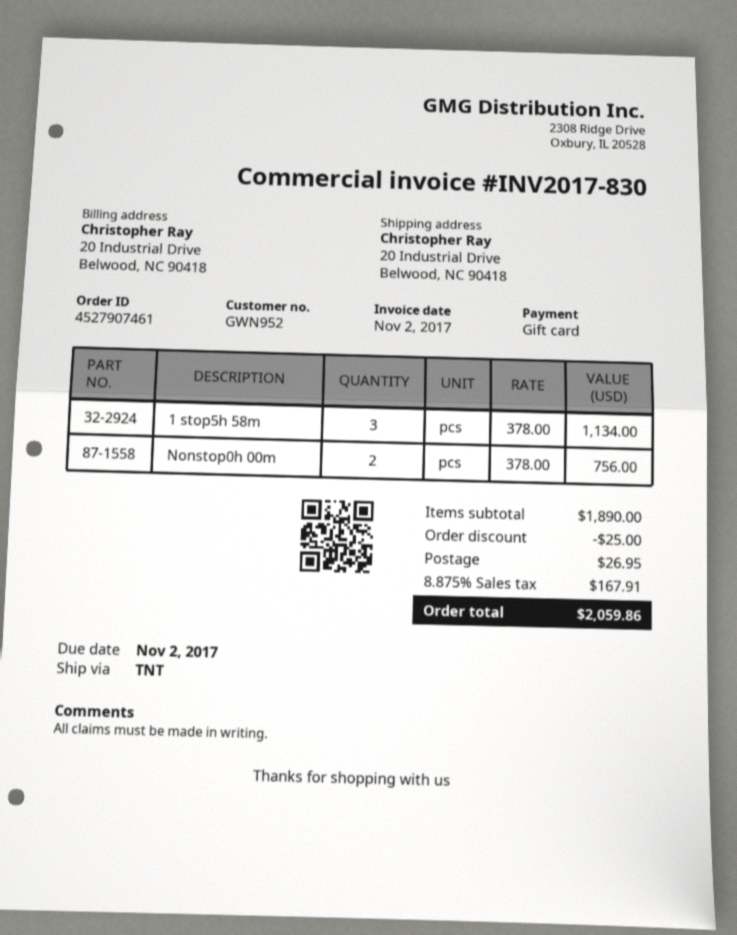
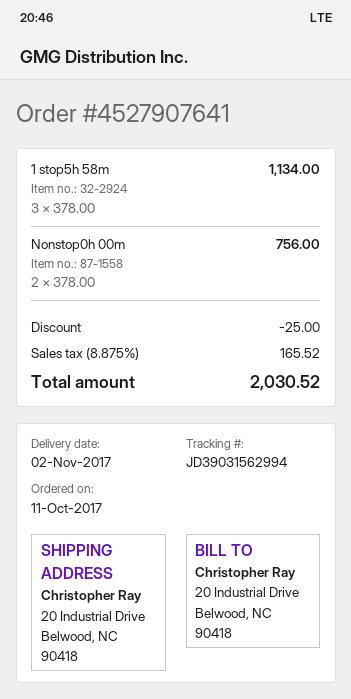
order number: 4527907461 -> 4527907641
shipping: 26.95 -> none
tax: 8.875% = 167.91 -> 8.875% = 165.52
total: 2059.86 -> 2030.52

